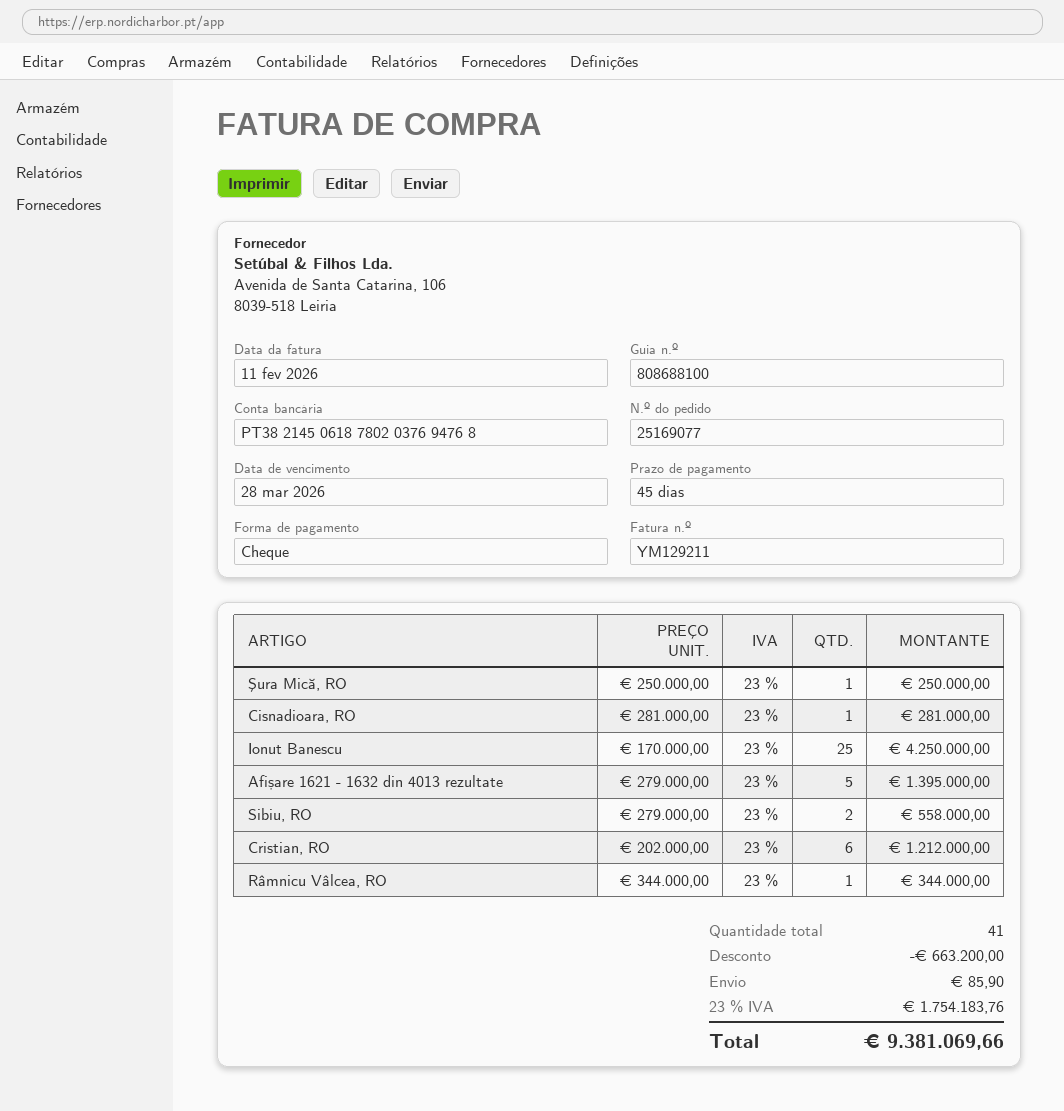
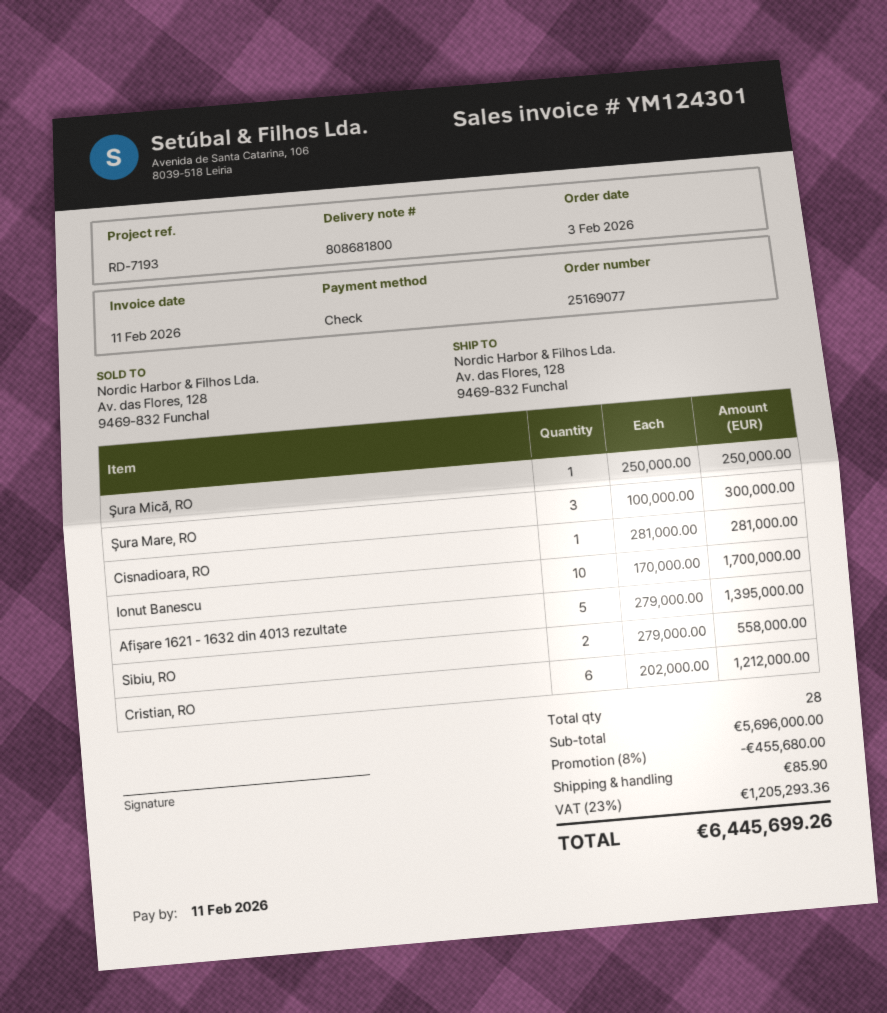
delivery note number: 808688100 -> 808681800
invoice number: YM129211 -> YM124301
due date: 2026-03-28 -> 2026-02-11
Ionut Banescu: 25 x 170000.00 = 4250000.00 -> 10 x 170000.00 = 1700000.00
Râmnicu Vâlcea, RO: 1 x 344000.00 = 344000.00 -> none
Şura Mare, RO: none -> 3 x 100000.00 = 300000.00
total quantity: 41 -> 28
discount: 663200.00 -> 455680.00
tax: 23% = 1754183.76 -> 23% = 1205293.36
total: 9381069.66 -> 6445699.26

